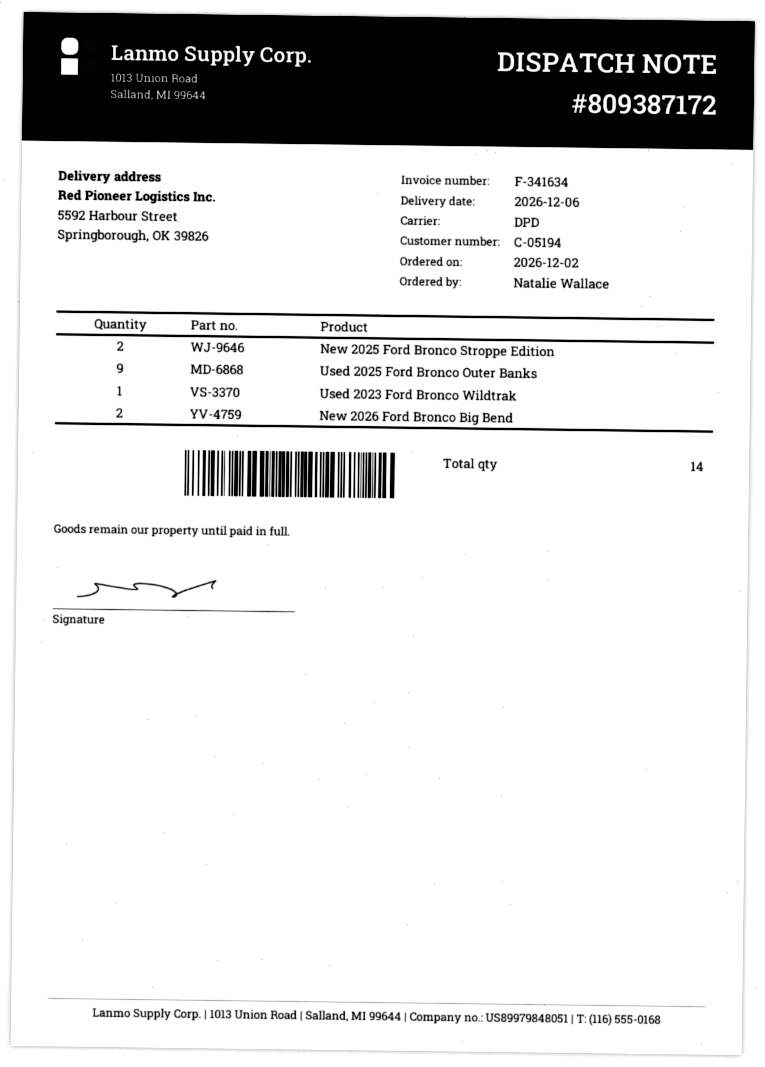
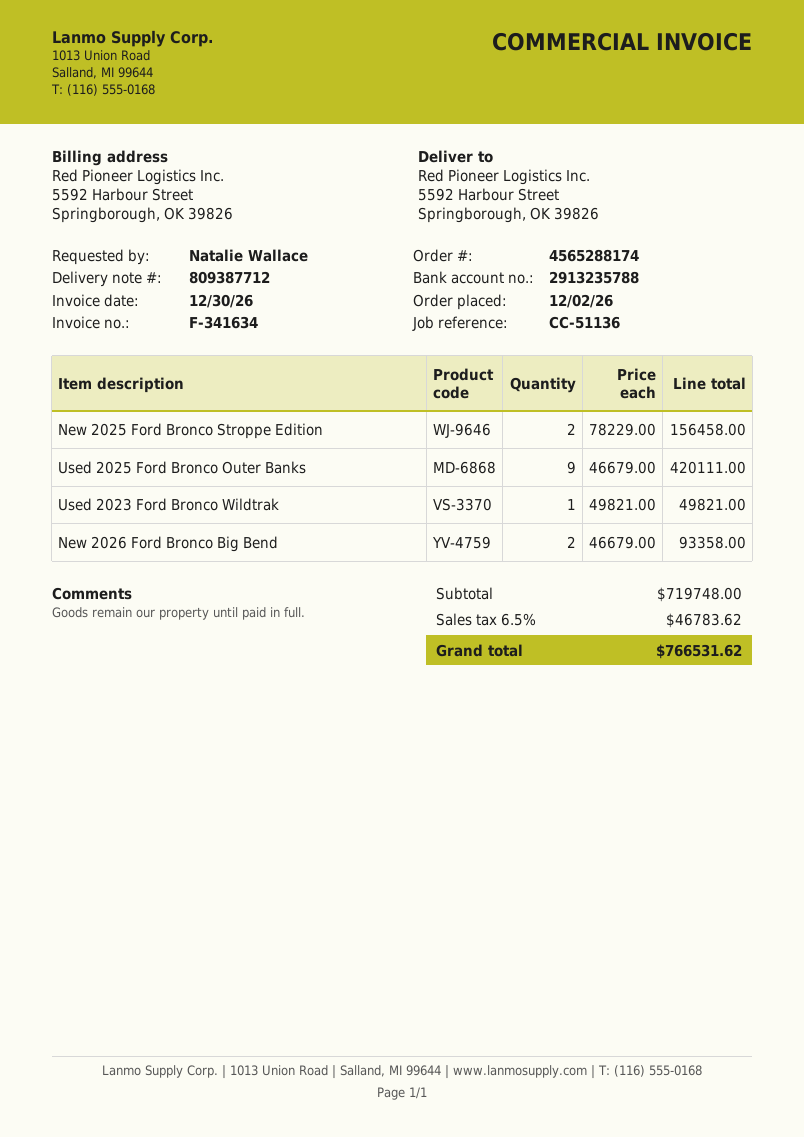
delivery note number: 809387172 -> 809387712

